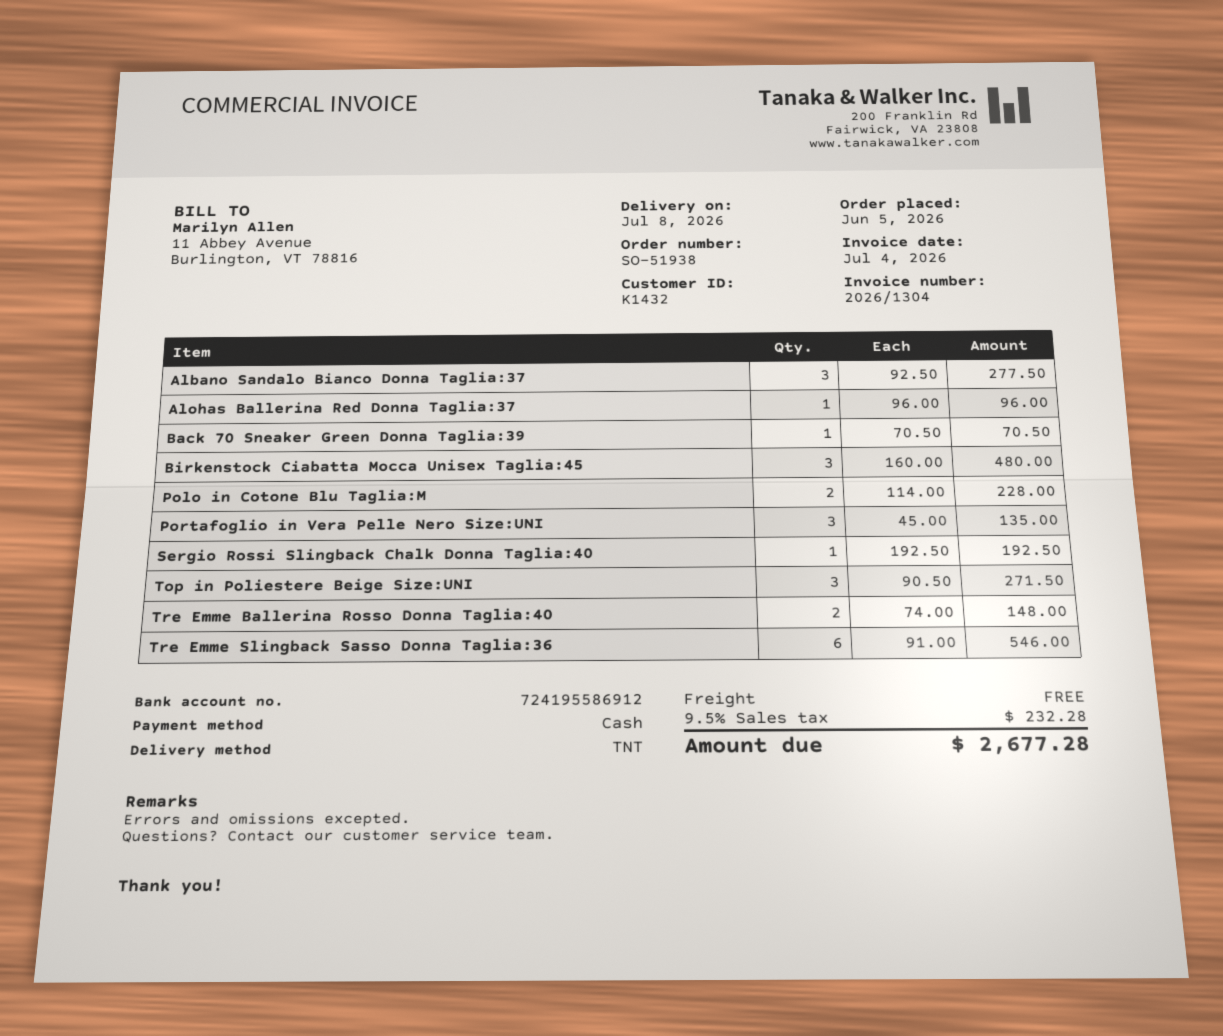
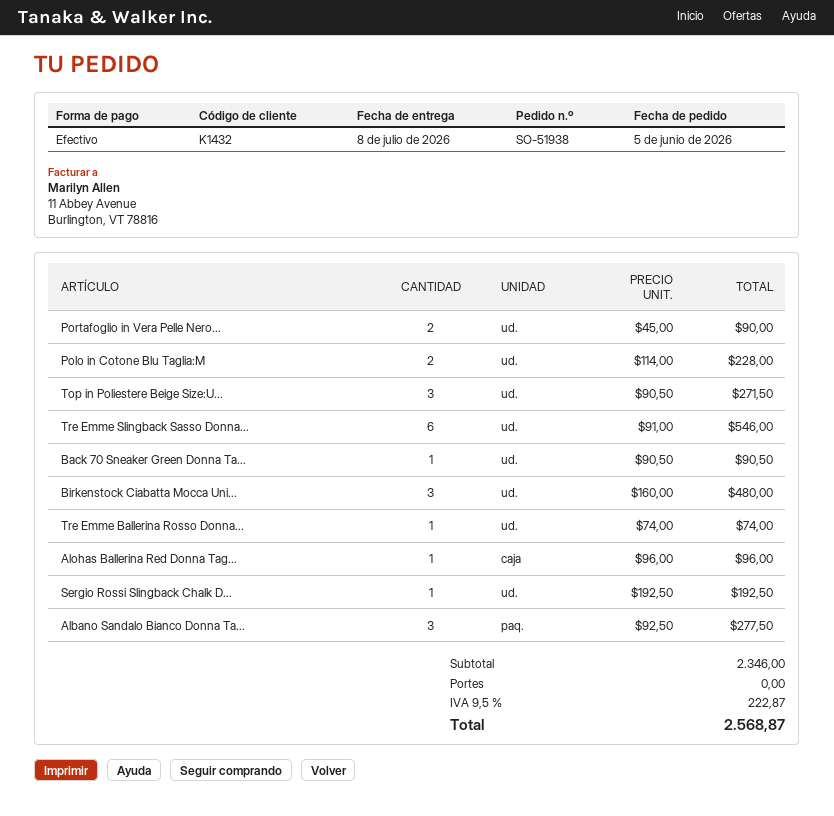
Back 70 Sneaker Green Donna Taglia:39: 1 x 70.50 = 70.50 -> 1 x 90.50 = 90.50
Portafoglio in Vera Pelle Nero Size:UNI: 3 x 45.00 = 135.00 -> 2 x 45.00 = 90.00
Tre Emme Ballerina Rosso Donna Taglia:40: 2 x 74.00 = 148.00 -> 1 x 74.00 = 74.00
tax: 9.5% = 232.28 -> 9.5% = 222.87
total: 2677.28 -> 2568.87

